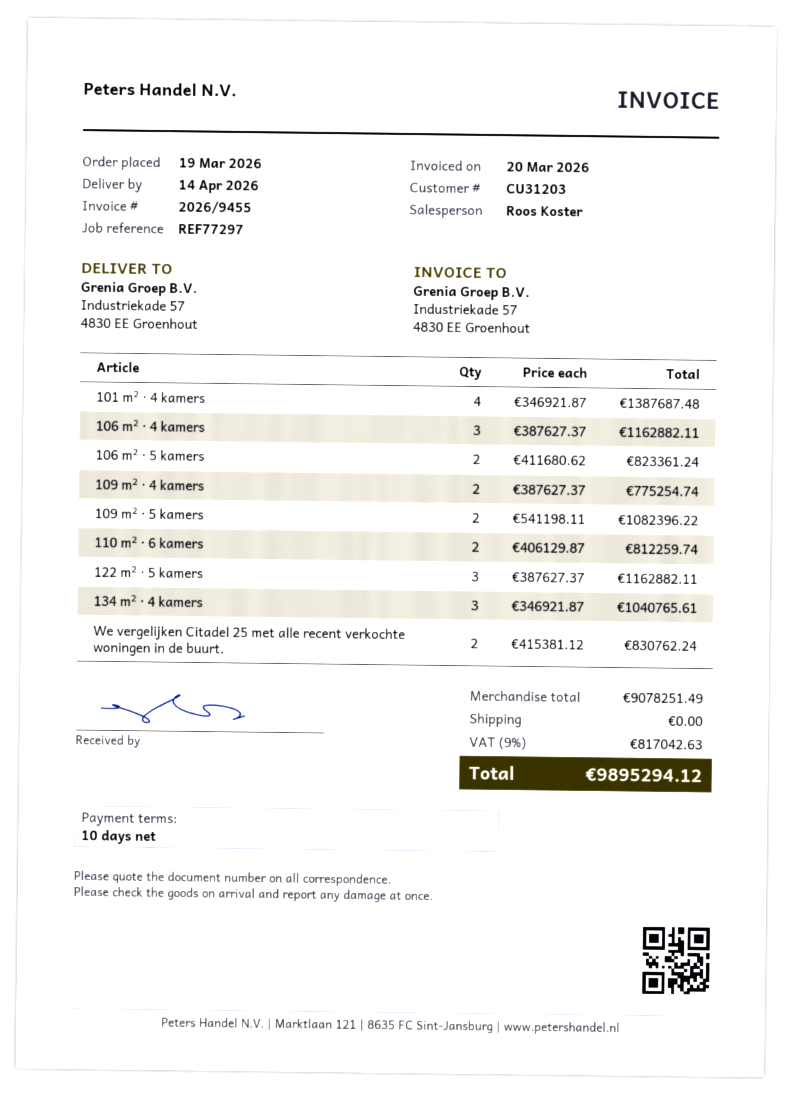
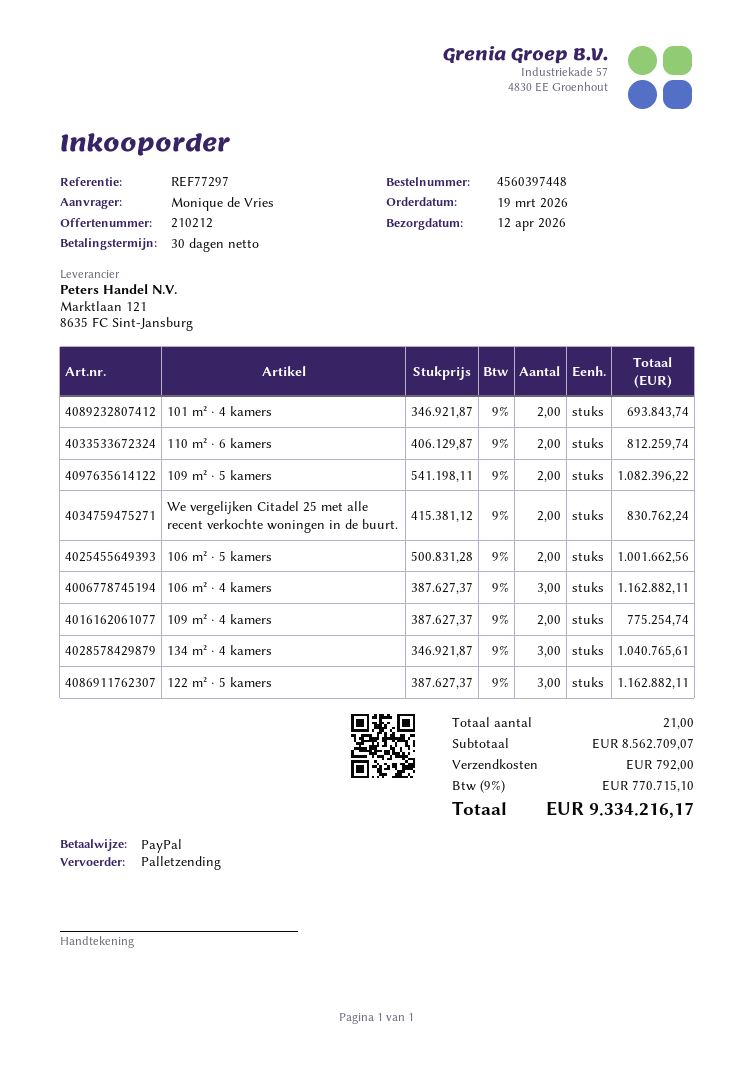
delivery date: 2026-04-14 -> 2026-04-12
payment terms: 10 days -> 30 days
101 m² · 4 kamers: 4 x 346921.87 = 1387687.48 -> 2 x 346921.87 = 693843.74
106 m² · 5 kamers: 2 x 411680.62 = 823361.24 -> 2 x 500831.28 = 1001662.56
subtotal: 9078251.49 -> 8562709.07
shipping: 0.00 -> 792.00
tax: 9% = 817042.63 -> 9% = 770715.10
total: 9895294.12 -> 9334216.17

